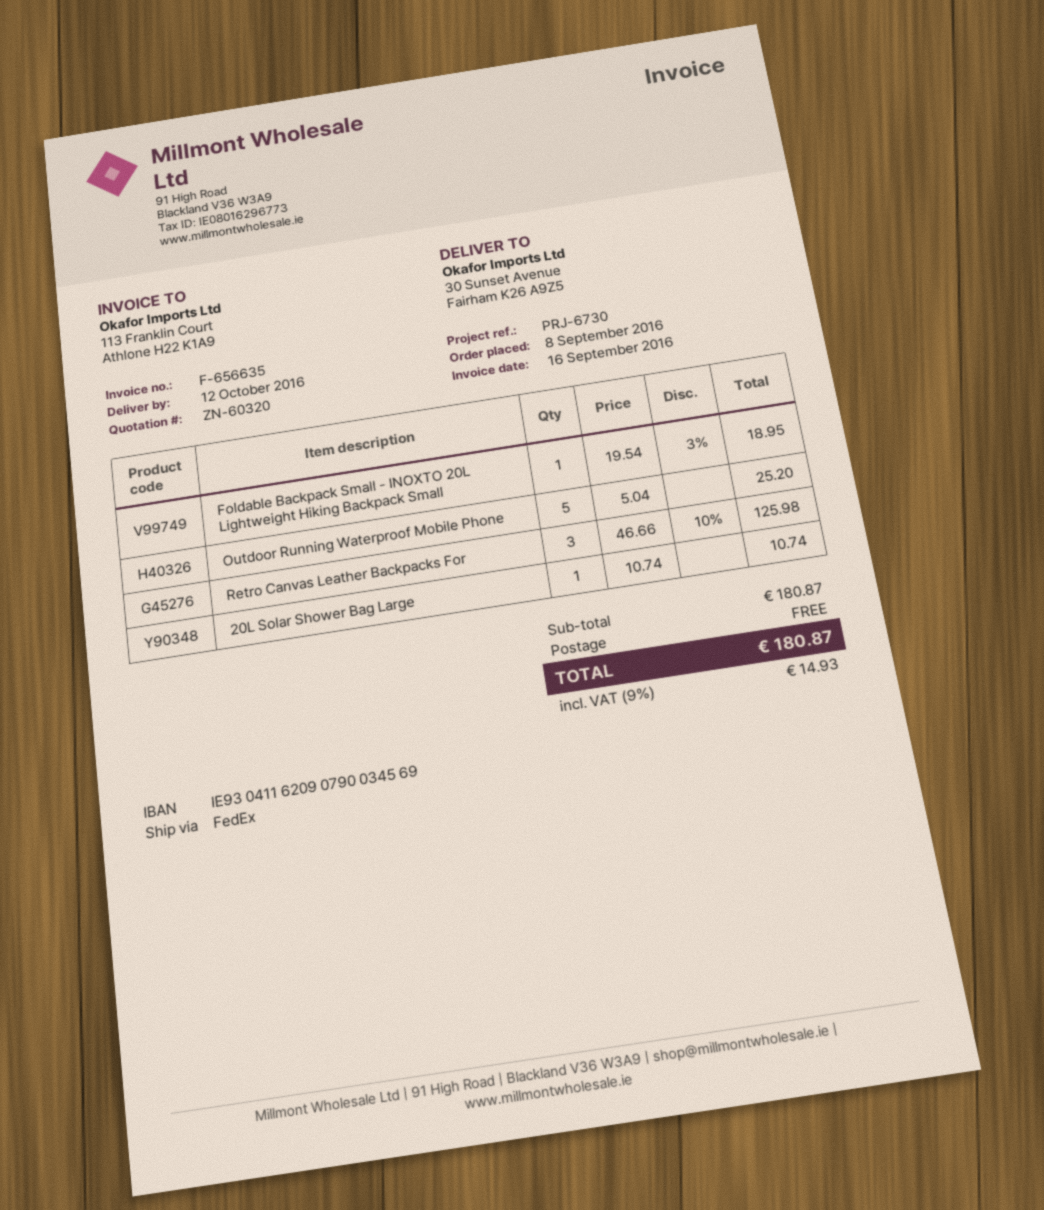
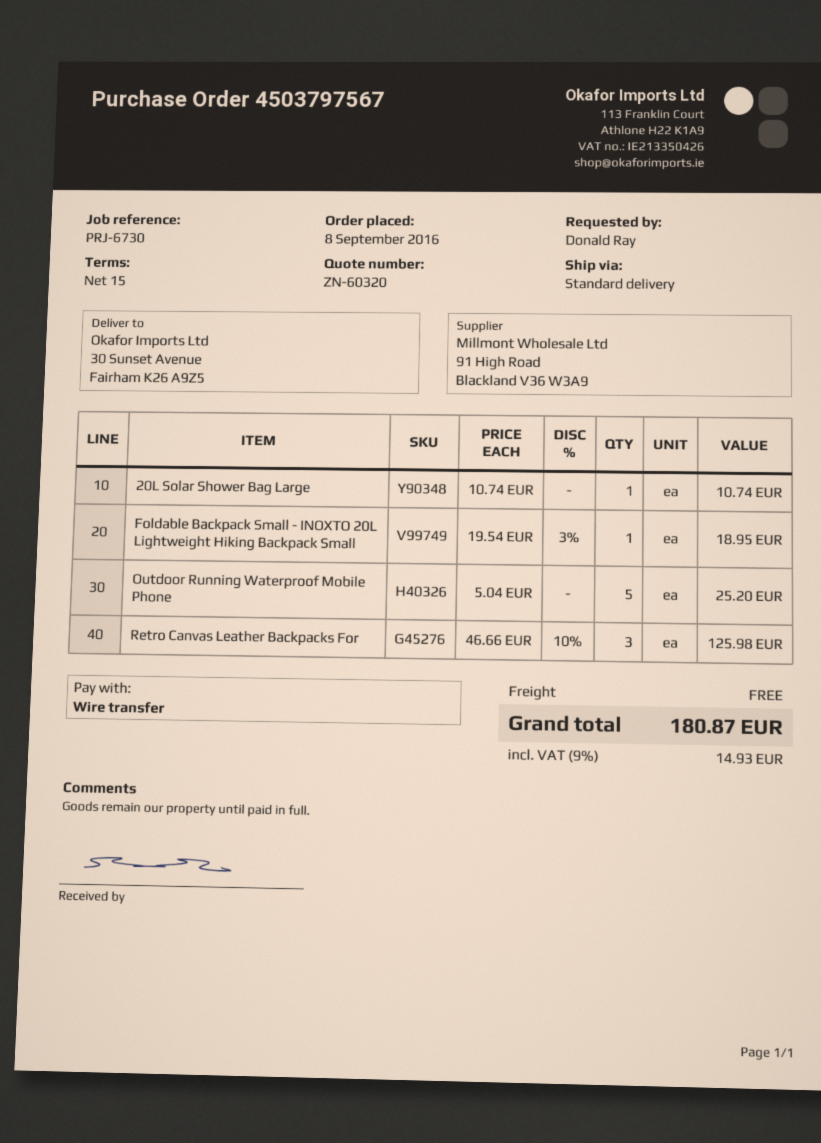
shipping method: FedEx -> standard

